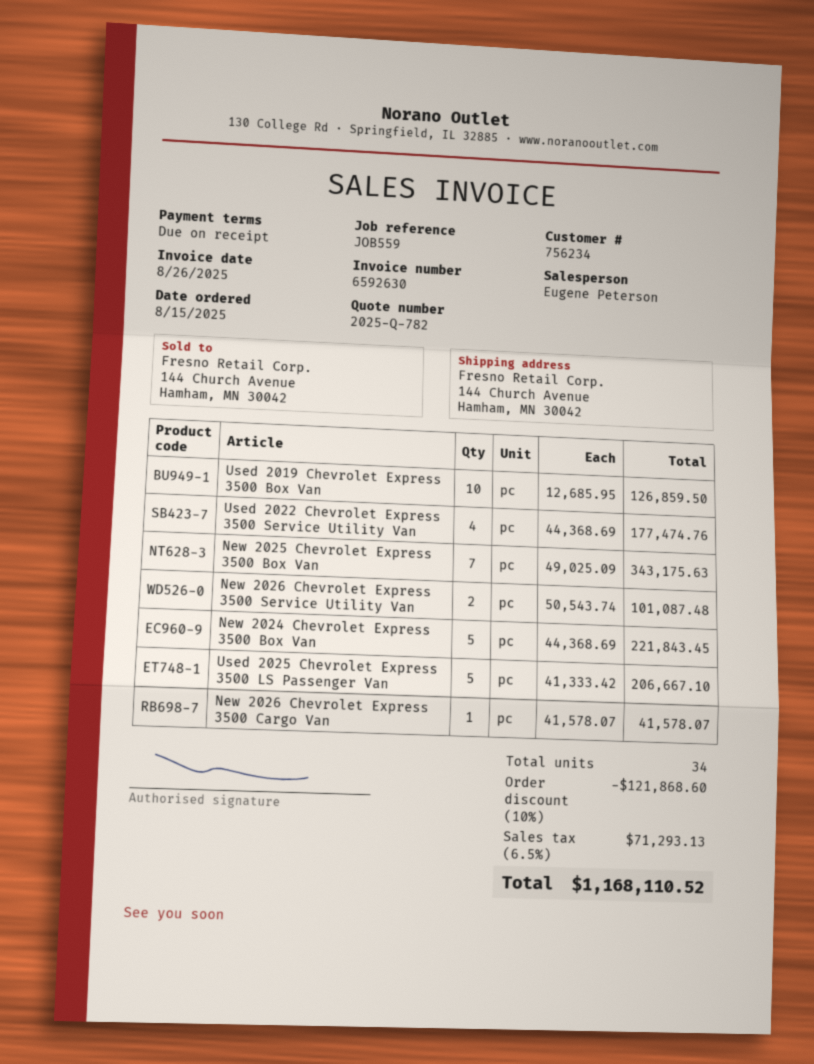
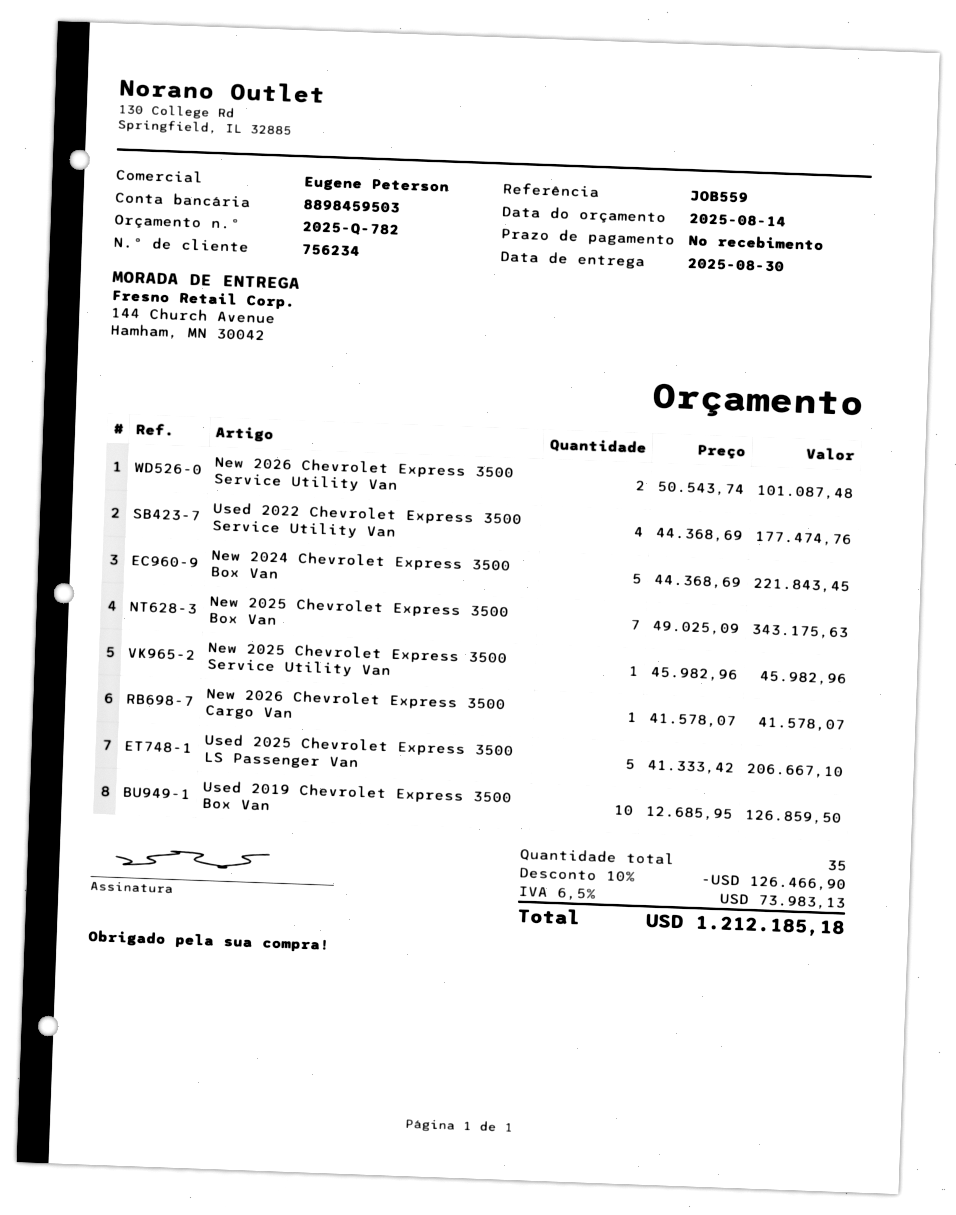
New 2025 Chevrolet Express 3500 Service Utility Van: none -> 1 x 45982.96 = 45982.96
total quantity: 34 -> 35
discount: 10% = 121868.60 -> 10% = 126466.90
tax: 6.5% = 71293.13 -> 6.5% = 73983.13
total: 1168110.52 -> 1212185.18

